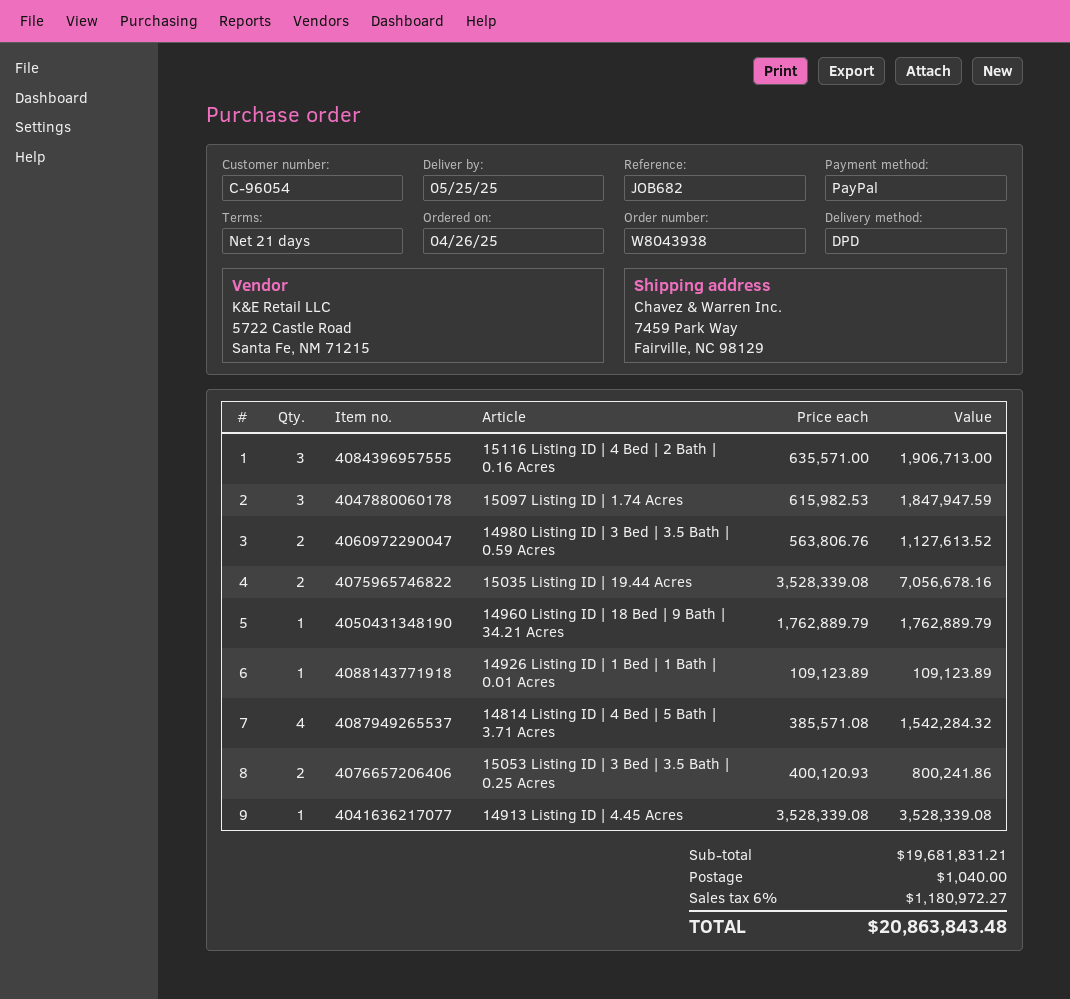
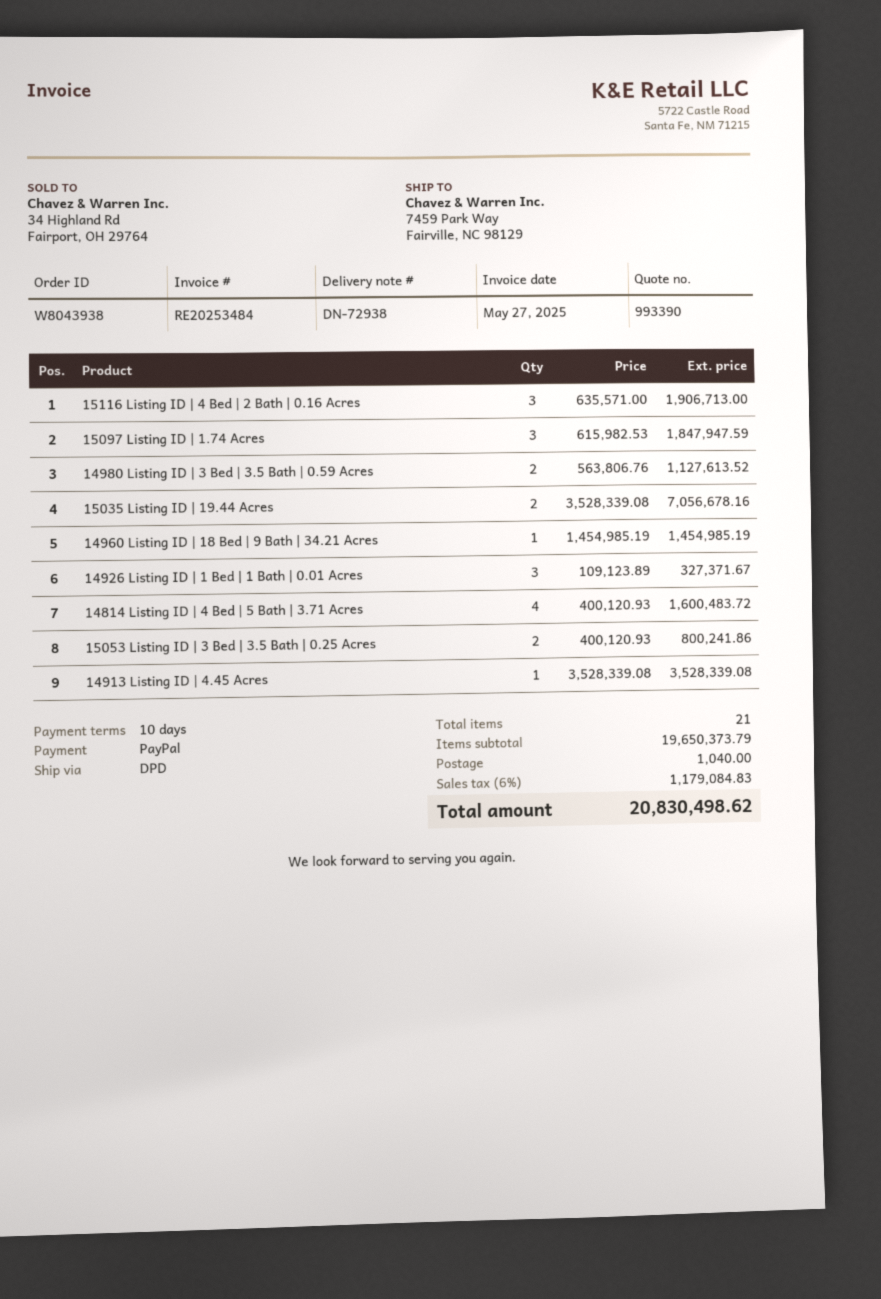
payment terms: 21 days -> 10 days
14960 Listing ID | 18 Bed | 9 Bath | 34.21 Acres: 1 x 1762889.79 = 1762889.79 -> 1 x 1454985.19 = 1454985.19
14926 Listing ID | 1 Bed | 1 Bath | 0.01 Acres: 1 x 109123.89 = 109123.89 -> 3 x 109123.89 = 327371.67
14814 Listing ID | 4 Bed | 5 Bath | 3.71 Acres: 4 x 385571.08 = 1542284.32 -> 4 x 400120.93 = 1600483.72
subtotal: 19681831.21 -> 19650373.79
tax: 6% = 1180972.27 -> 6% = 1179084.83
total: 20863843.48 -> 20830498.62

